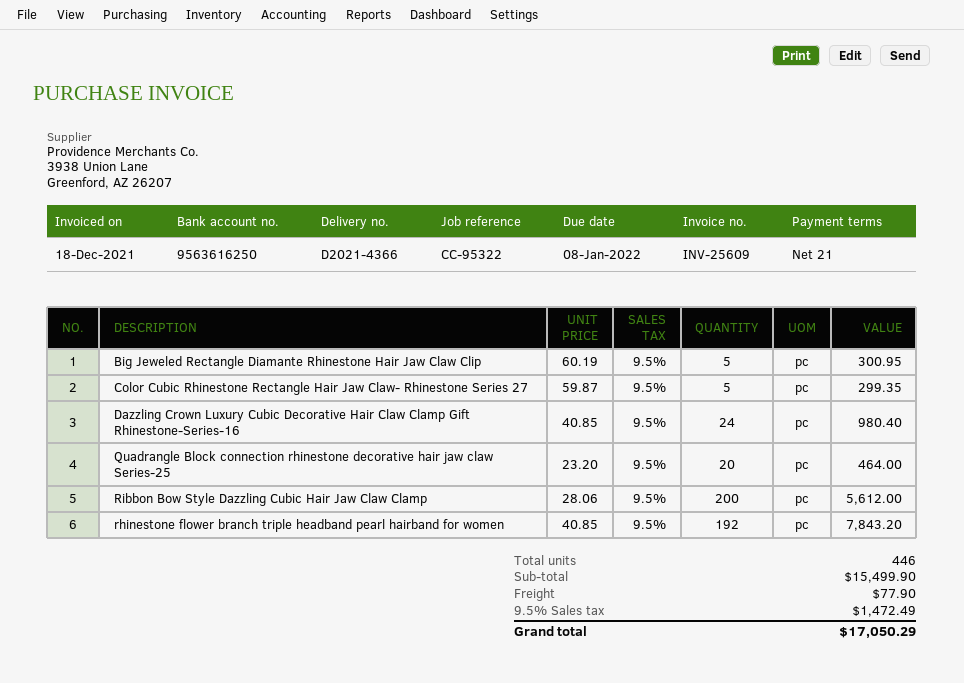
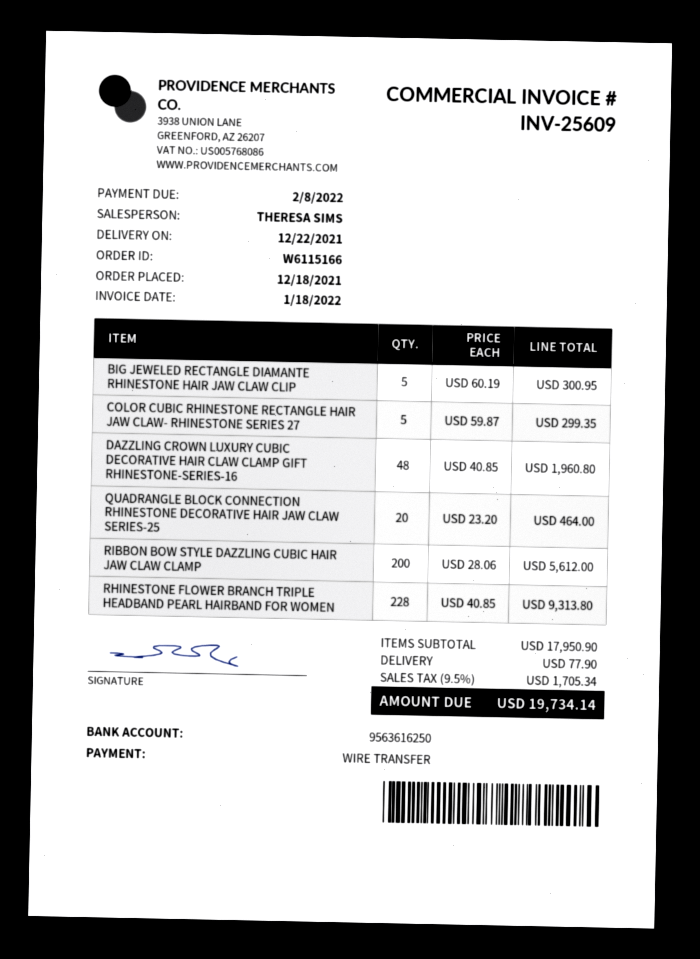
invoice date: 2021-12-18 -> 2022-01-18
due date: 2022-01-08 -> 2022-02-08
Dazzling Crown Luxury Cubic Decorative Hair Claw Clamp Gift Rhinestone-Series-16: 24 x 40.85 = 980.40 -> 48 x 40.85 = 1960.80
rhinestone flower branch triple headband pearl hairband for women: 192 x 40.85 = 7843.20 -> 228 x 40.85 = 9313.80
subtotal: 15499.90 -> 17950.90
tax: 9.5% = 1472.49 -> 9.5% = 1705.34
total: 17050.29 -> 19734.14

